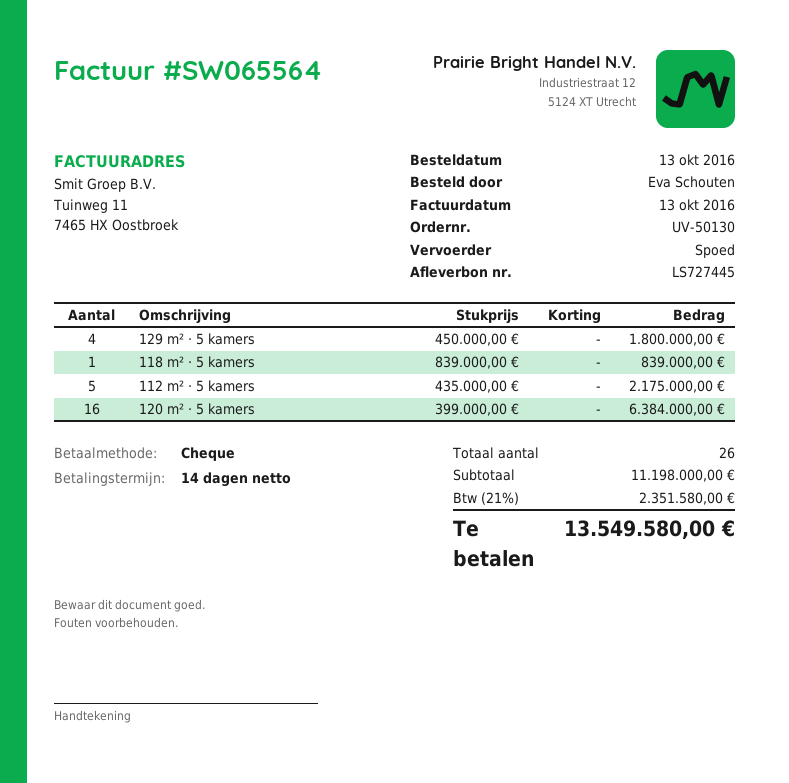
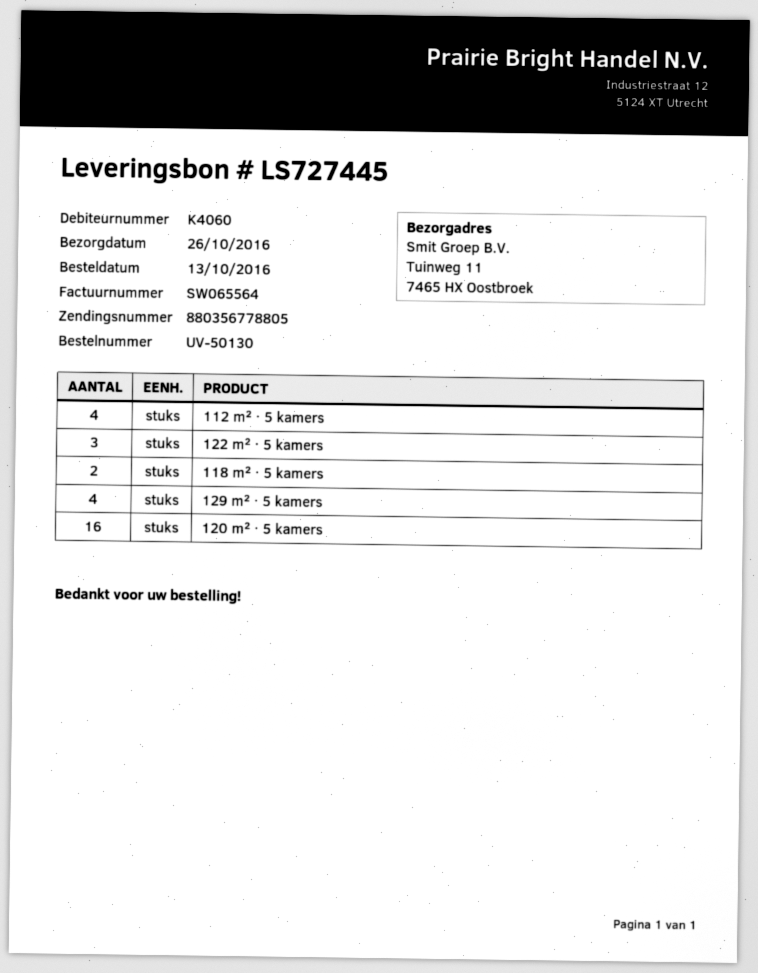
118 m² · 5 kamers: 1 -> 2
112 m² · 5 kamers: 5 -> 4
122 m² · 5 kamers: none -> 3

